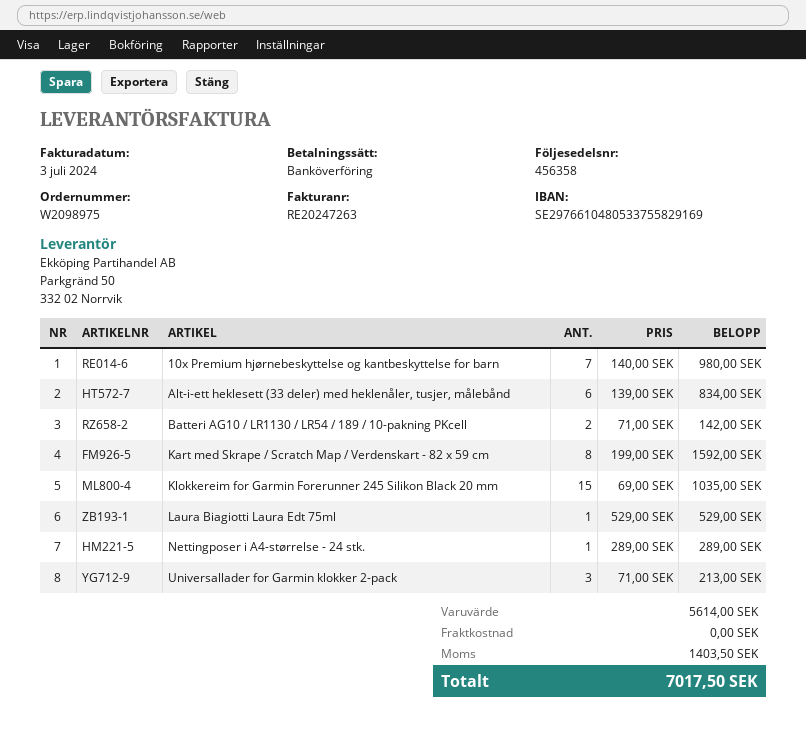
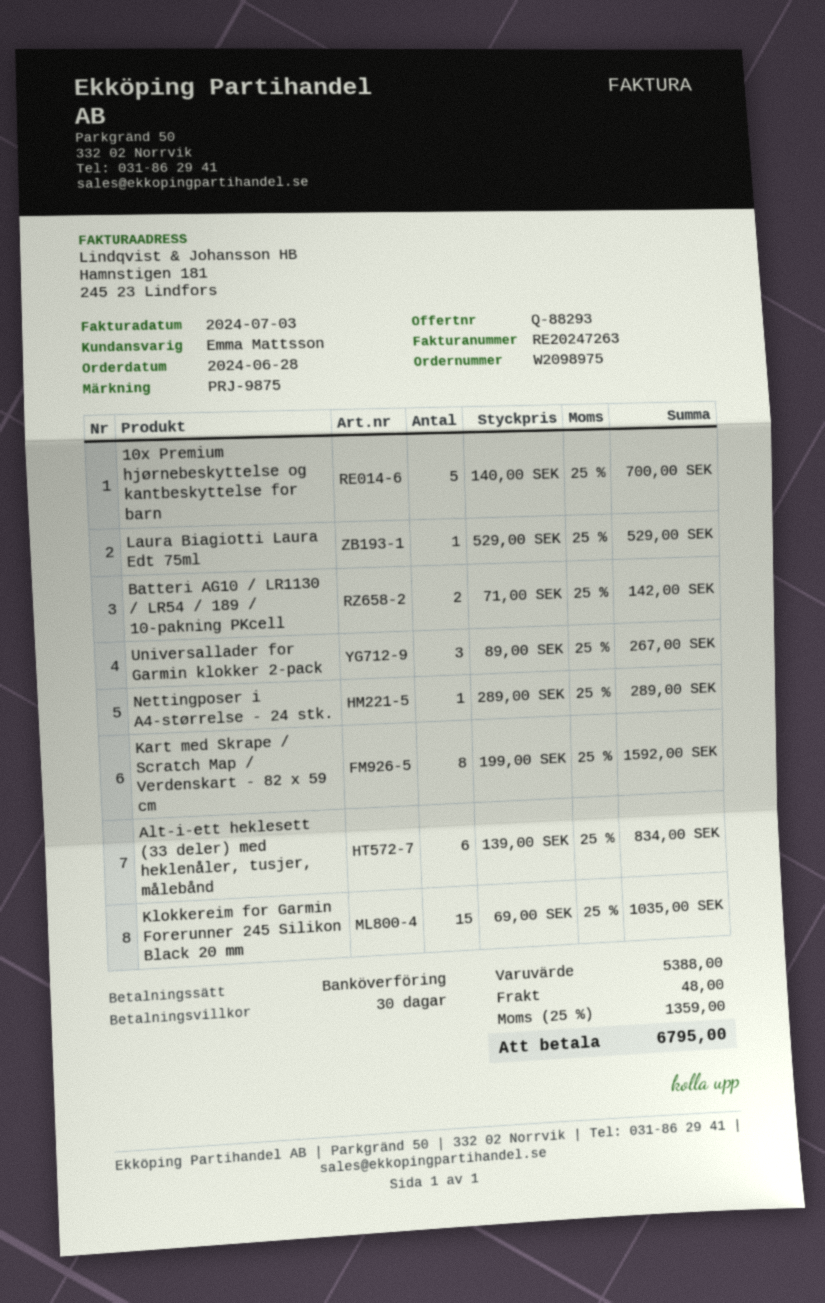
10x Premium hjørnebeskyttelse og kantbeskyttelse for barn: 7 x 140.00 = 980.00 -> 5 x 140.00 = 700.00
Universallader for Garmin klokker 2-pack: 3 x 71.00 = 213.00 -> 3 x 89.00 = 267.00
subtotal: 5614.00 -> 5388.00
shipping: 0.00 -> 48.00
tax: 1403.50 -> 1359.00
total: 7017.50 -> 6795.00

